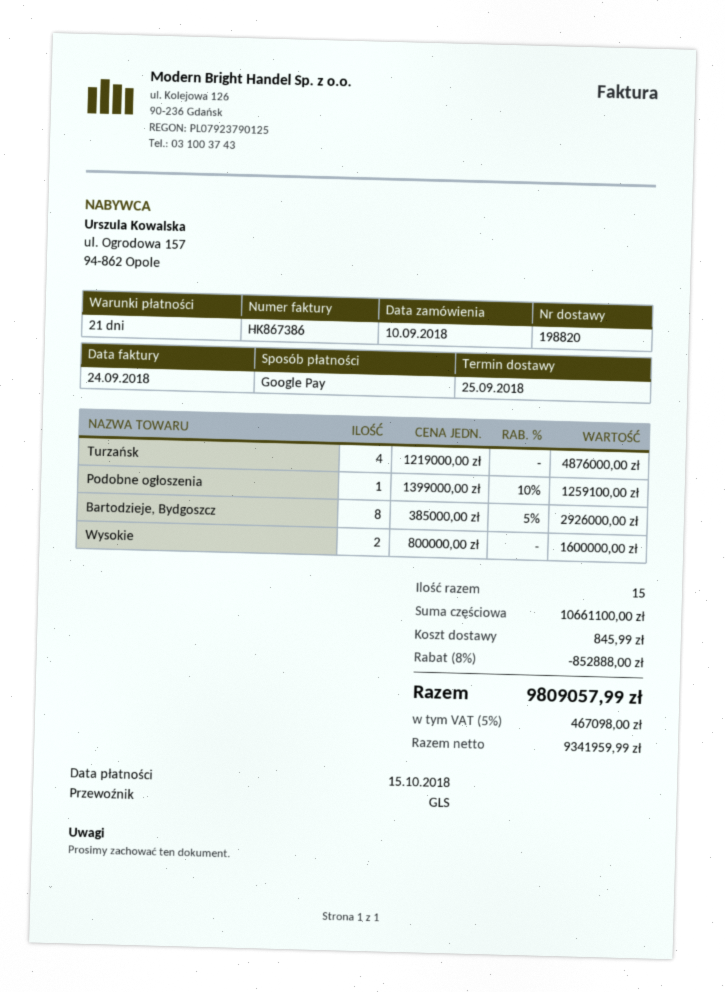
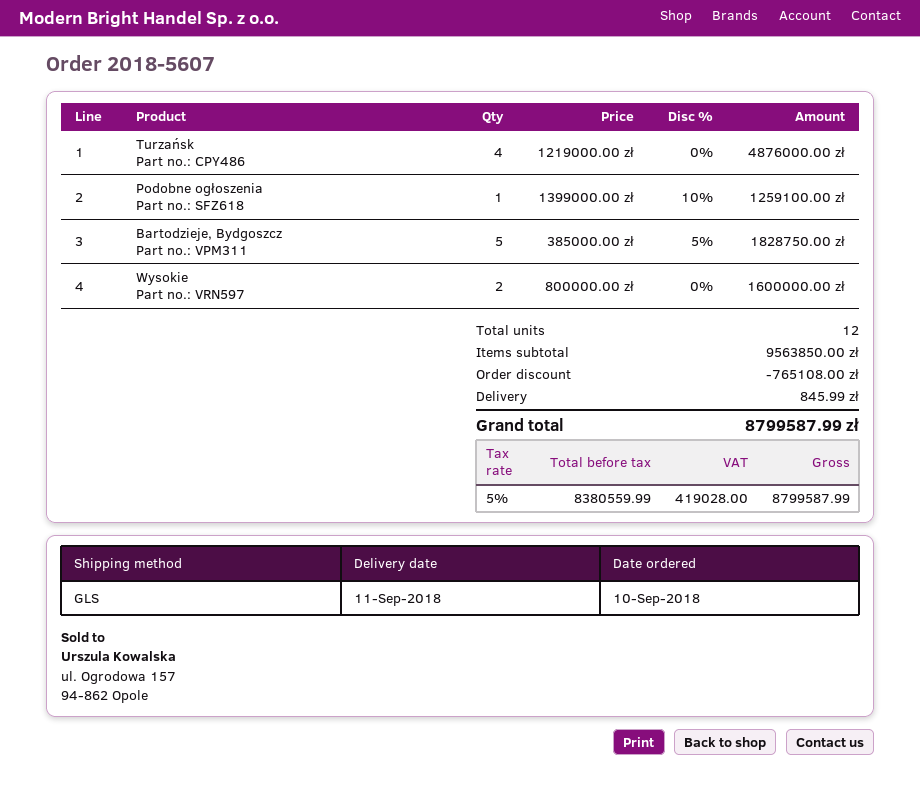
delivery date: 2018-09-25 -> 2018-09-11
Bartodzieje, Bydgoszcz: 8 x 385000.00 - 5% = 2926000.00 -> 5 x 385000.00 - 5% = 1828750.00
total quantity: 15 -> 12
subtotal: 10661100.00 -> 9563850.00
discount: 852888.00 -> 765108.00
net: 9341959.99 -> 8380559.99
tax: 5% = 467098.00 -> 5% = 419028.00
total: 9809057.99 -> 8799587.99

